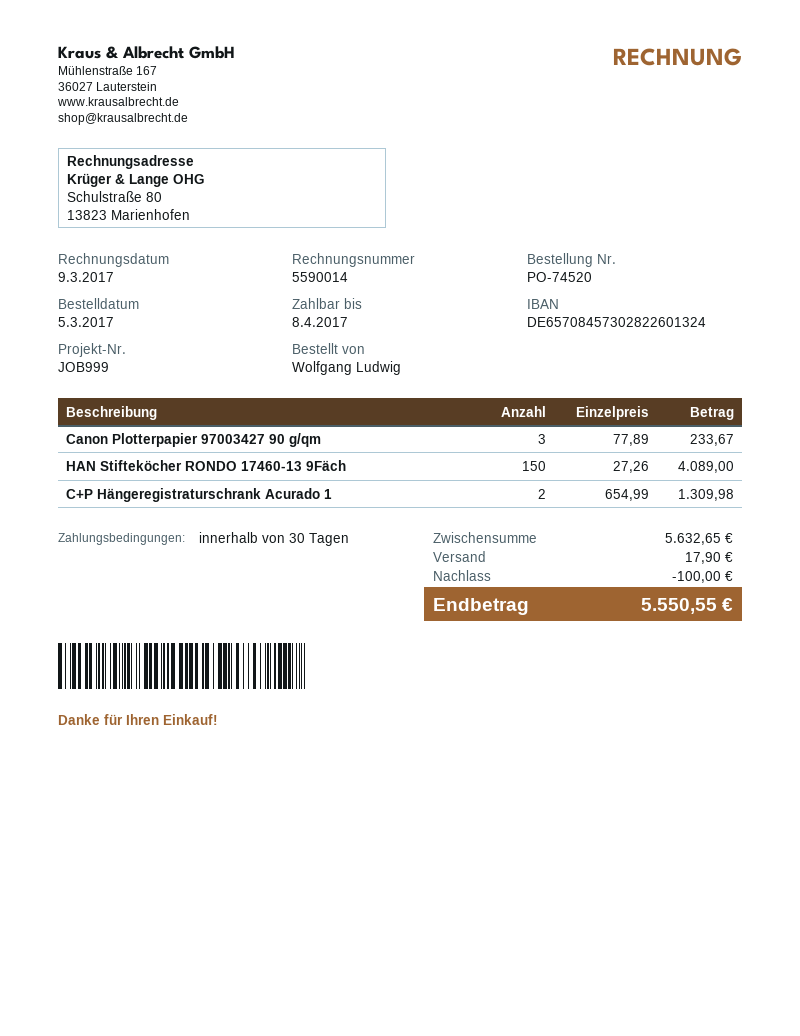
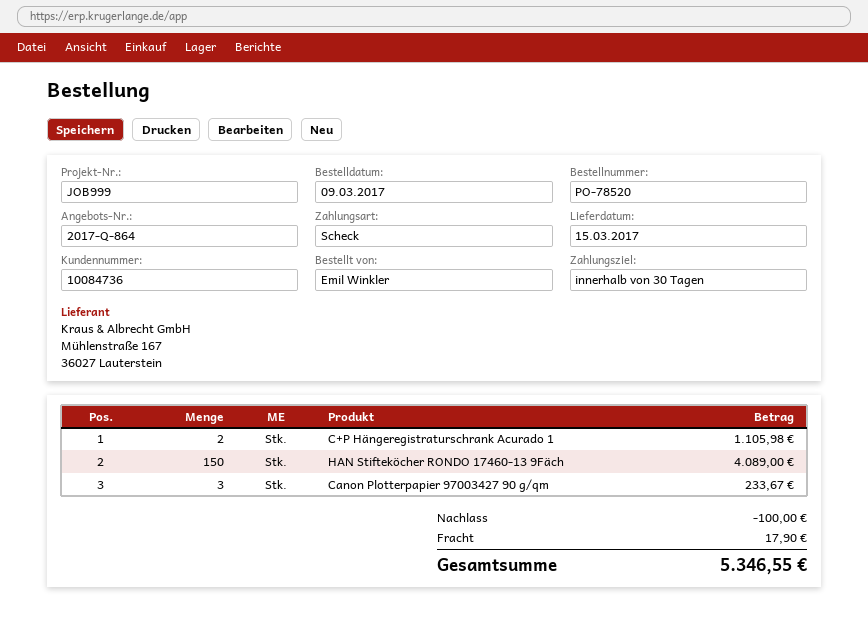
order number: PO-74520 -> PO-78520
order date: 2017-03-05 -> 2017-03-09
ordered by: Wolfgang Ludwig -> Emil Winkler
C+P Hängeregistraturschrank Acurado 1: 2 for 1309.98 -> 2 for 1105.98
total: 5550.55 -> 5346.55

